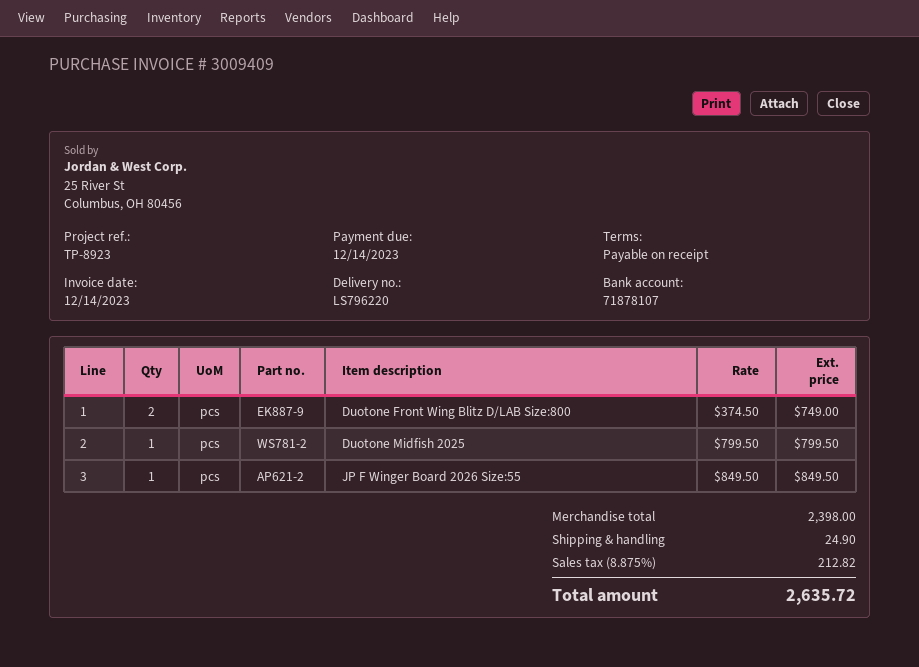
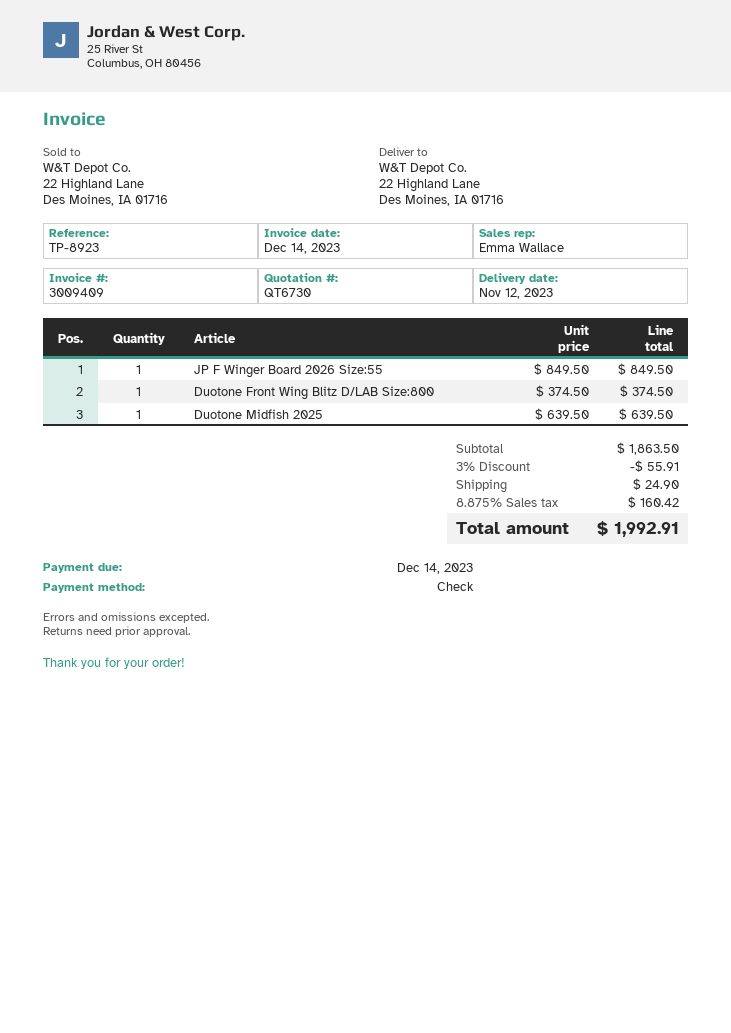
Duotone Front Wing Blitz D/LAB Size:800: 2 x 374.50 = 749.00 -> 1 x 374.50 = 374.50
Duotone Midfish 2025: 1 x 799.50 = 799.50 -> 1 x 639.50 = 639.50
subtotal: 2398.00 -> 1863.50
discount: none -> 3% = 55.91
tax: 8.875% = 212.82 -> 8.875% = 160.42
total: 2635.72 -> 1992.91

